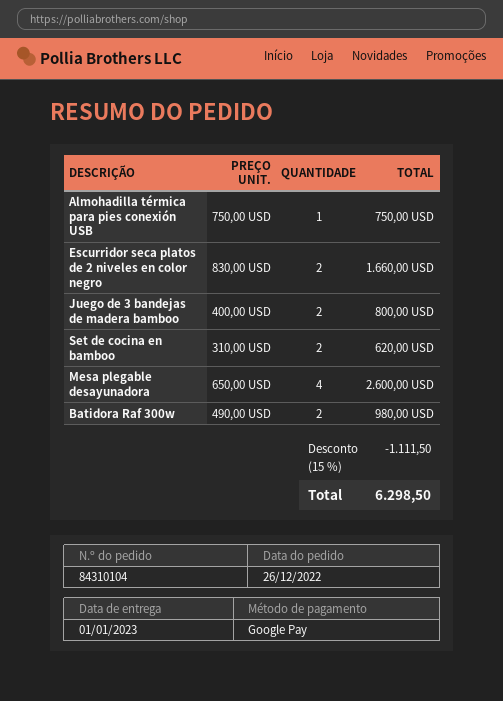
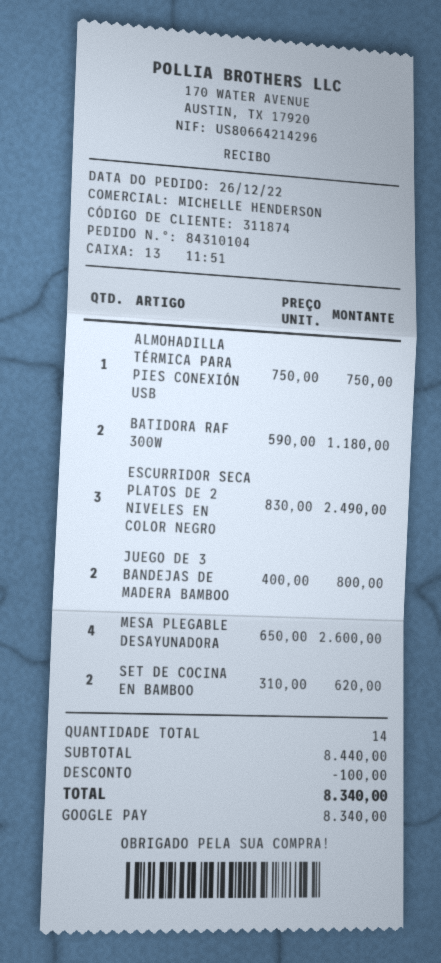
Escurridor seca platos de 2 niveles en color negro: 2 x 830.00 = 1660.00 -> 3 x 830.00 = 2490.00
Batidora Raf 300w: 2 x 490.00 = 980.00 -> 2 x 590.00 = 1180.00
discount: 1111.50 -> 100.00
total: 6298.50 -> 8340.00

